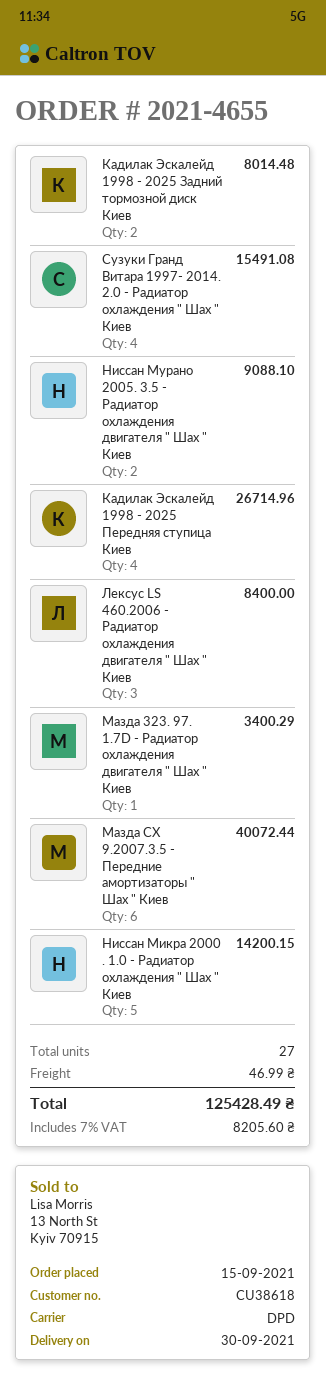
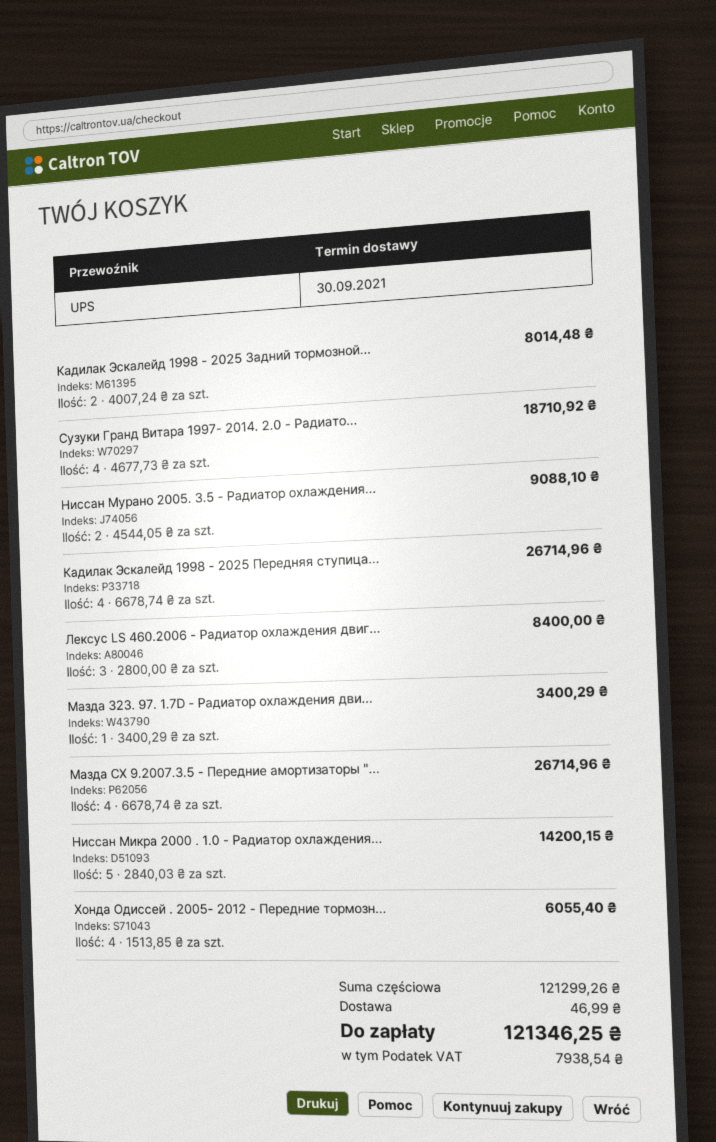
shipping method: DPD -> UPS
Сузуки Гранд Витара 1997- 2014. 2.0 - Радиатор охлаждения " Шах " Киев: 4 for 15491.08 -> 4 for 18710.92
Мазда СХ 9.2007.3.5 - Передние амортизаторы " Шах " Киев: 6 for 40072.44 -> 4 for 26714.96
Хонда Одиссей . 2005- 2012 - Передние тормозн...: none -> 4 for 6055.40
tax: 8205.60 -> 7938.54
total: 125428.49 -> 121346.25

